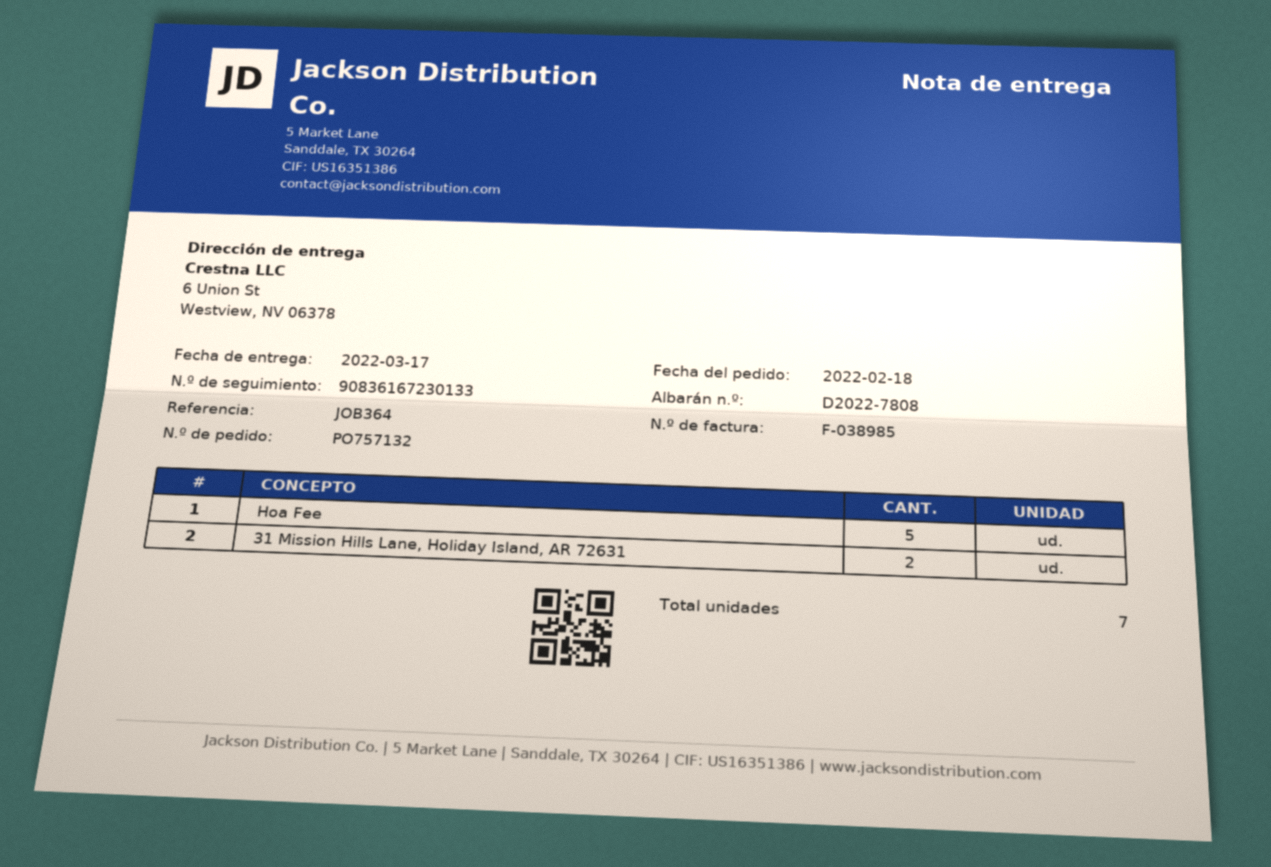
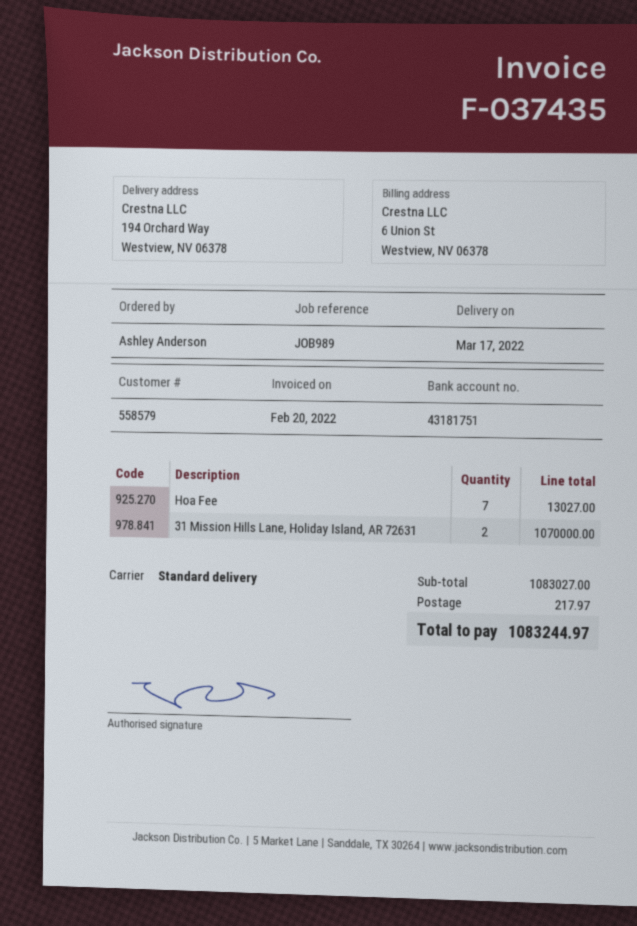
invoice number: F-038985 -> F-037435
reference: JOB364 -> JOB989
ship to: 6 Union St, Westview, NV 06378 -> 194 Orchard Way, Westview, NV 06378
Hoa Fee: 5 -> 7

